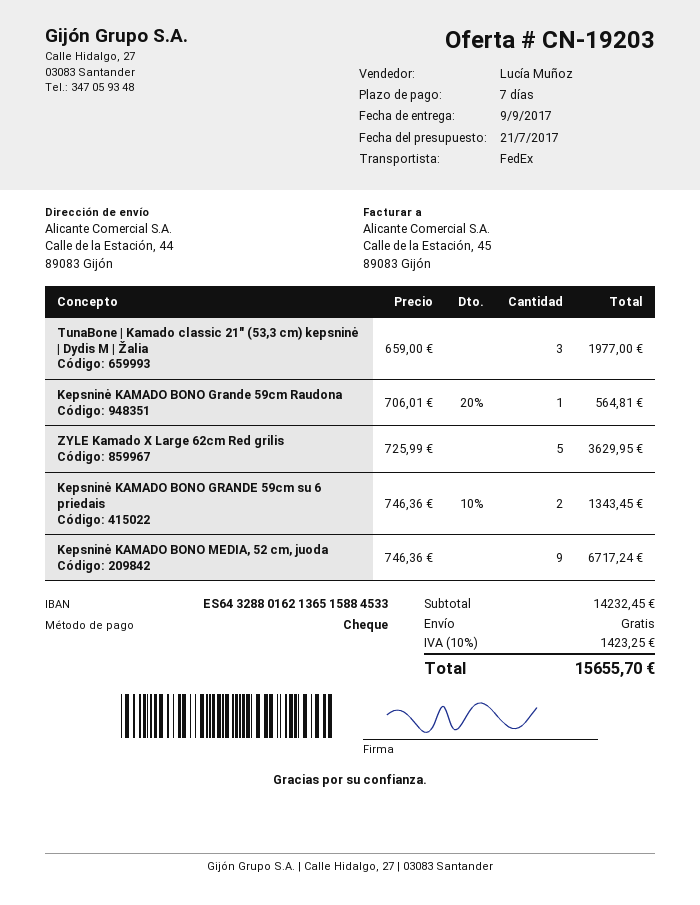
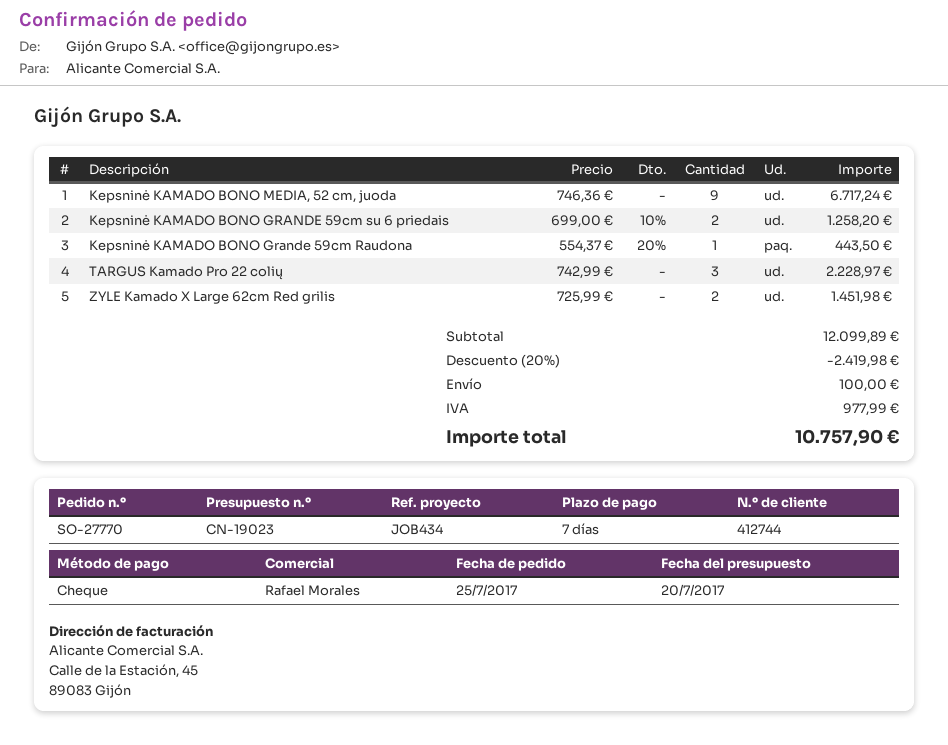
quote number: CN-19203 -> CN-19023
quote date: 2017-07-21 -> 2017-07-20
sales rep: Lucía Muñoz -> Rafael Morales
TunaBone | Kamado classic 21" (53,3 cm) kepsninė | Dydis M | Žalia: 3 x 659.00 = 1977.00 -> none
Kepsninė KAMADO BONO Grande 59cm Raudona: 1 x 706.01 - 20% = 564.81 -> 1 x 554.37 - 20% = 443.50
ZYLE Kamado X Large 62cm Red grilis: 5 x 725.99 = 3629.95 -> 2 x 725.99 = 1451.98
Kepsninė KAMADO BONO GRANDE 59cm su 6 priedais: 2 x 746.36 - 10% = 1343.45 -> 2 x 699.00 - 10% = 1258.20
TARGUS Kamado Pro 22 colių: none -> 3 x 742.99 = 2228.97
subtotal: 14232.45 -> 12099.89
discount: none -> 20% = 2419.98
shipping: 0.00 -> 100.00
tax: 1423.25 -> 977.99
total: 15655.70 -> 10757.90

